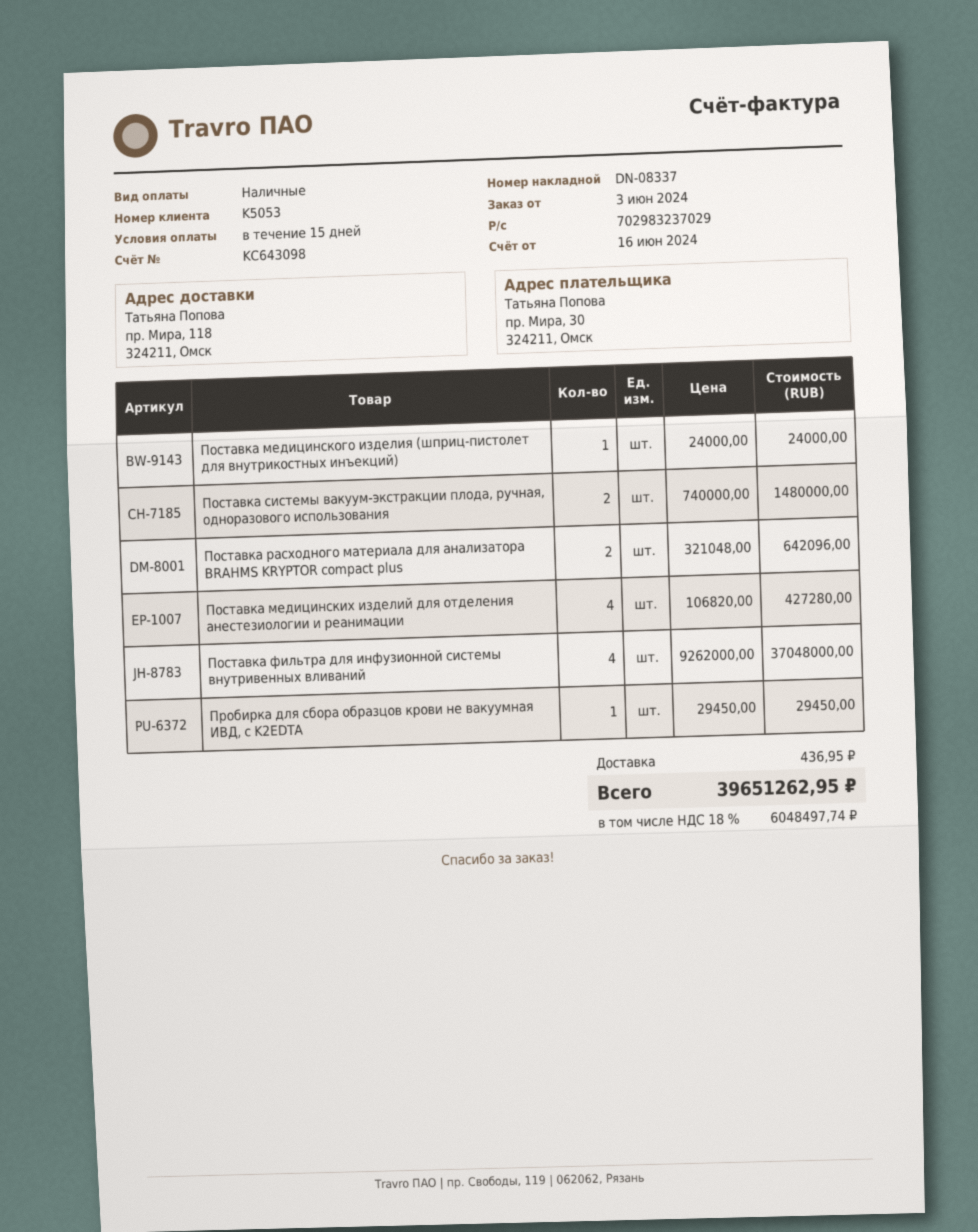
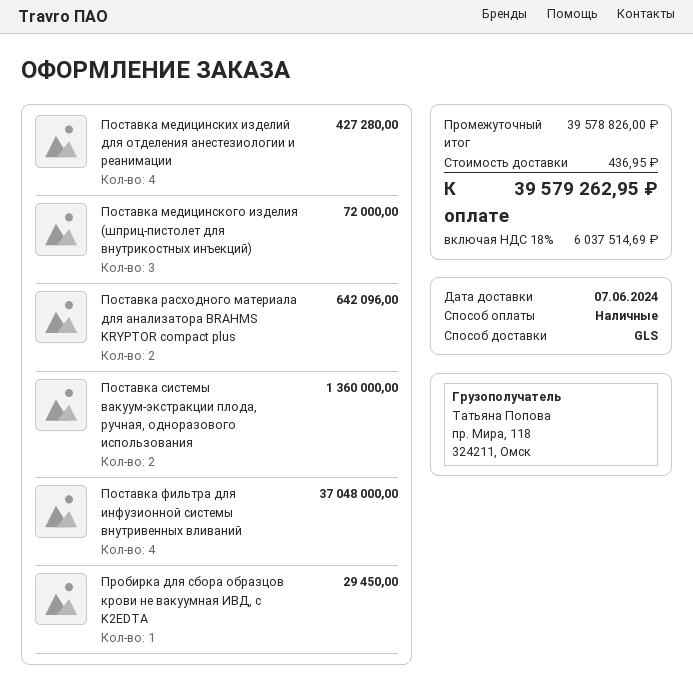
Поставка медицинского изделия (шприц-пистолет для внутрикостных инъекций): 1 for 24000.00 -> 3 for 72000.00
Поставка системы вакуум-экстракции плода, ручная, одноразового использования: 2 for 1480000.00 -> 2 for 1360000.00
tax: 18% = 6048497.74 -> 18% = 6037514.69
total: 39651262.95 -> 39579262.95

